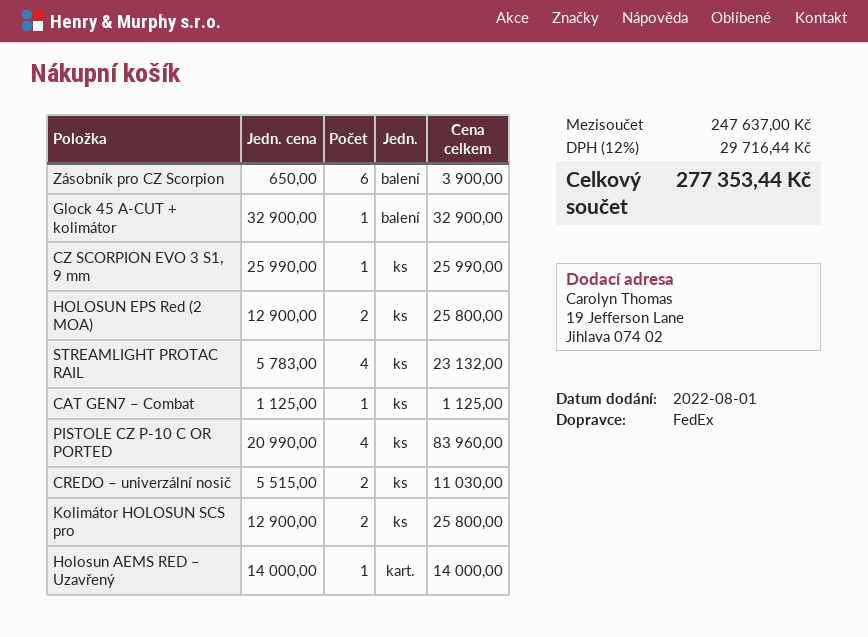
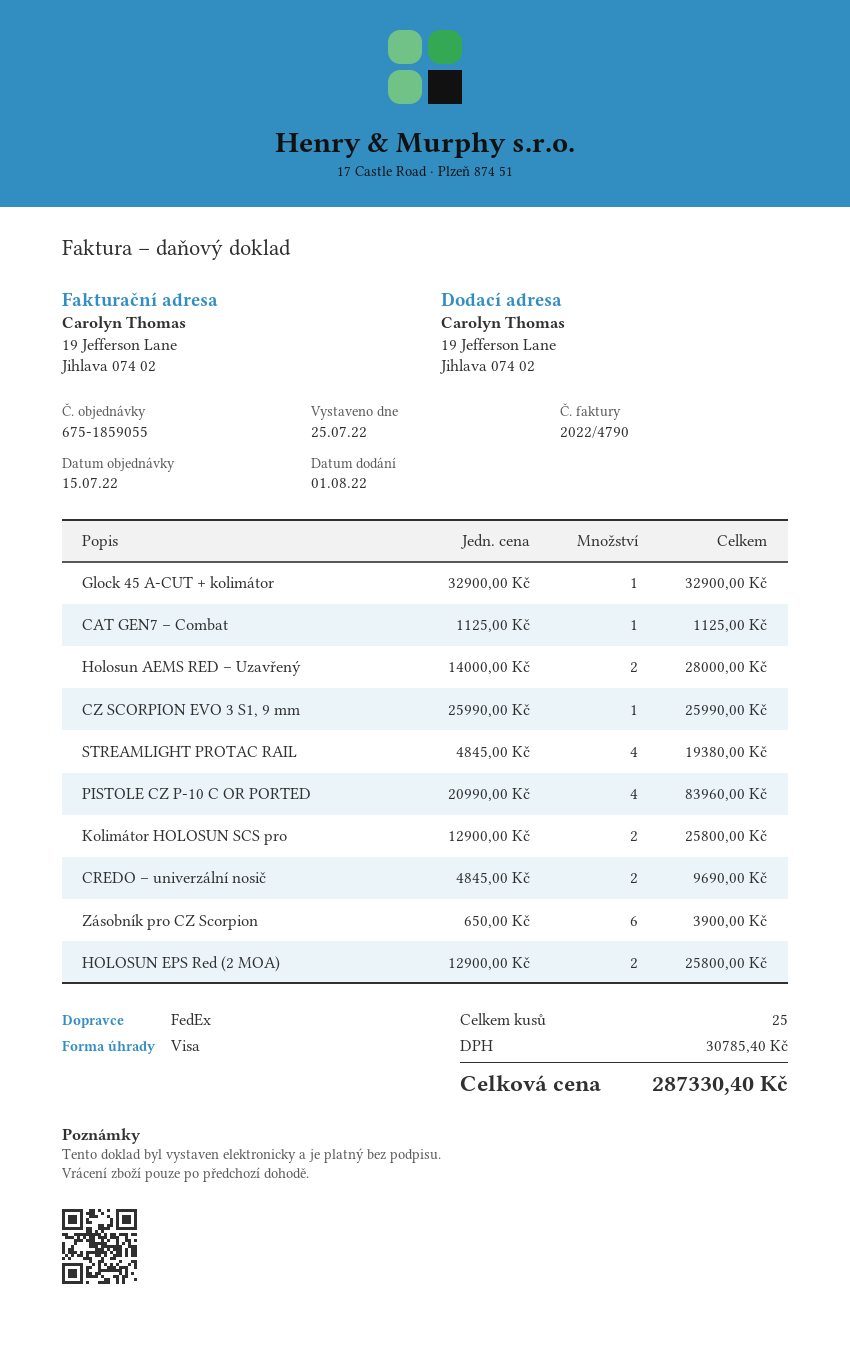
STREAMLIGHT PROTAC RAIL: 4 x 5783.00 = 23132.00 -> 4 x 4845.00 = 19380.00
CREDO – univerzální nosič: 2 x 5515.00 = 11030.00 -> 2 x 4845.00 = 9690.00
Holosun AEMS RED – Uzavřený: 1 x 14000.00 = 14000.00 -> 2 x 14000.00 = 28000.00
tax: 29716.44 -> 30785.40
total: 277353.44 -> 287330.40

